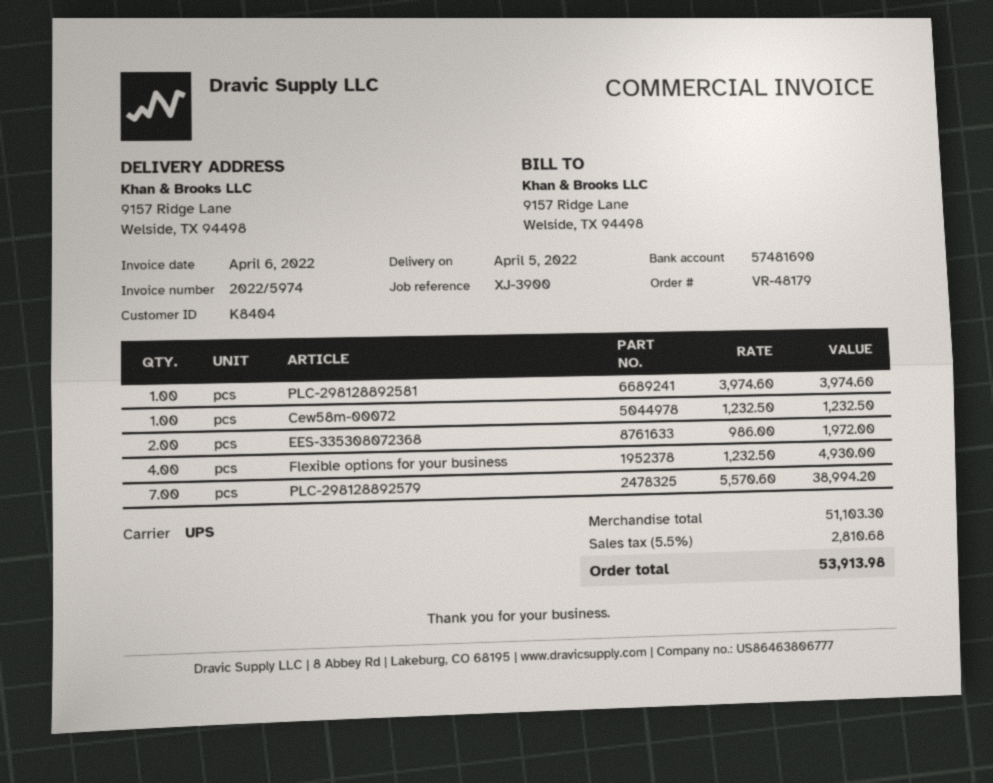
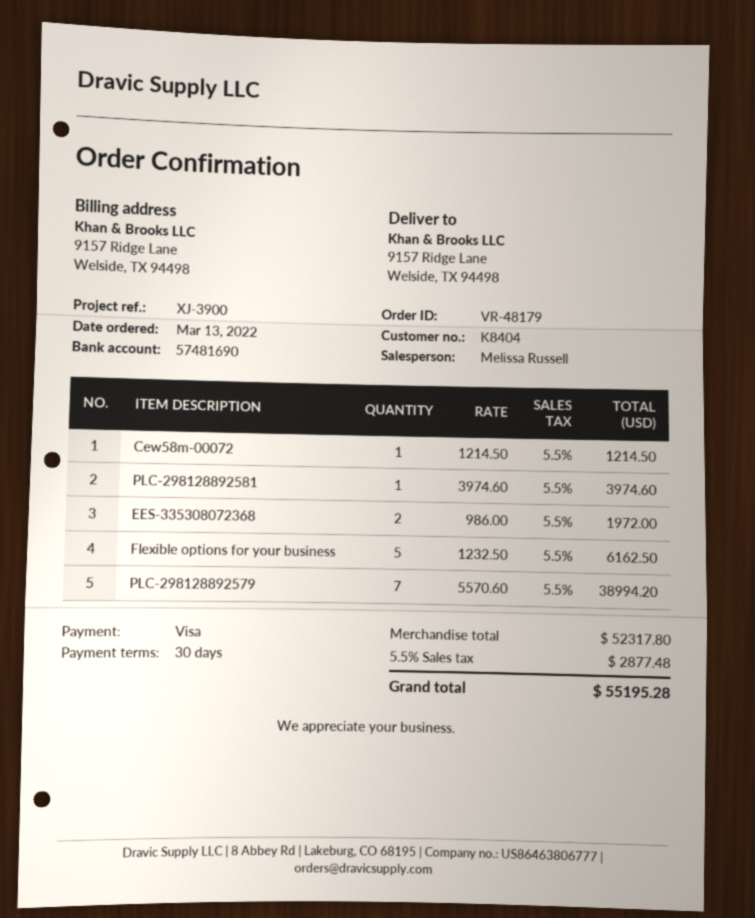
Cew58m-00072: 1 x 1232.50 = 1232.50 -> 1 x 1214.50 = 1214.50
Flexible options for your business: 4 x 1232.50 = 4930.00 -> 5 x 1232.50 = 6162.50
subtotal: 51103.30 -> 52317.80
tax: 5.5% = 2810.68 -> 5.5% = 2877.48
total: 53913.98 -> 55195.28

